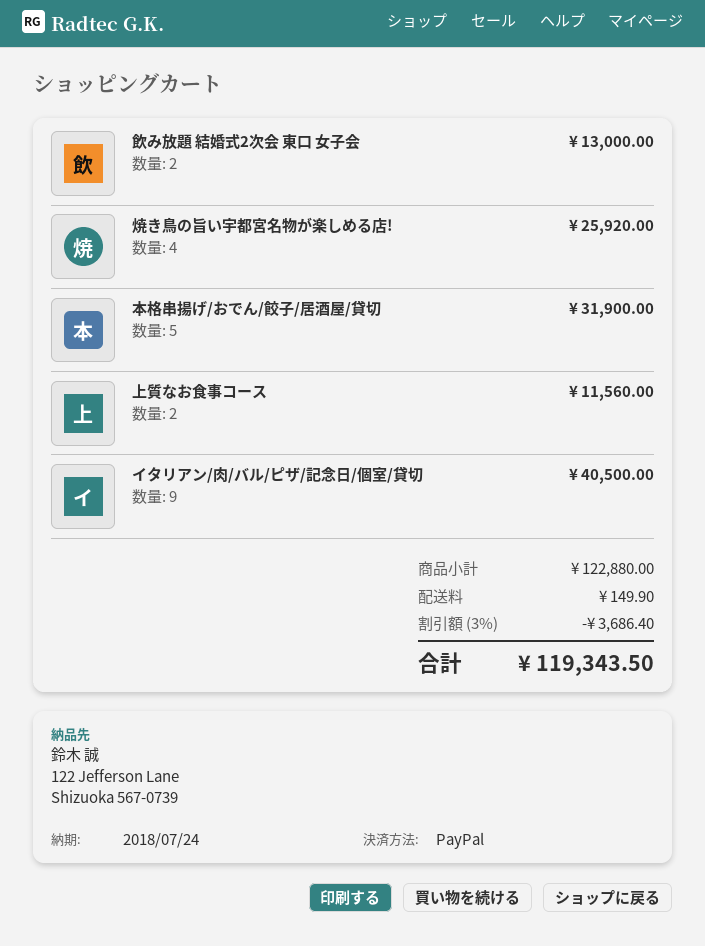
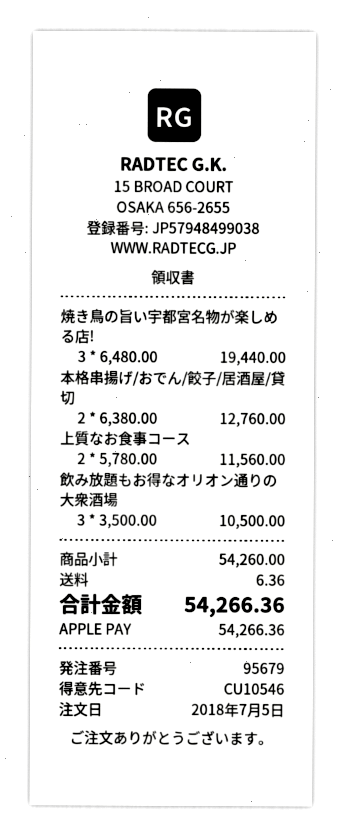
payment method: PayPal -> Apple Pay
飲み放題 結婚式2次会 東口 女子会: 2 for 13000.00 -> none
焼き鳥の旨い宇都宮名物が楽しめる店!: 4 for 25920.00 -> 3 for 19440.00
本格串揚げ/おでん/餃子/居酒屋/貸切: 5 for 31900.00 -> 2 for 12760.00
イタリアン/肉/バル/ピザ/記念日/個室/貸切: 9 for 40500.00 -> none
飲み放題もお得なオリオン通りの大衆酒場: none -> 3 for 10500.00
subtotal: 122880.00 -> 54260.00
discount: 3% = 3686.40 -> none
shipping: 149.90 -> 6.36
total: 119343.50 -> 54266.36

